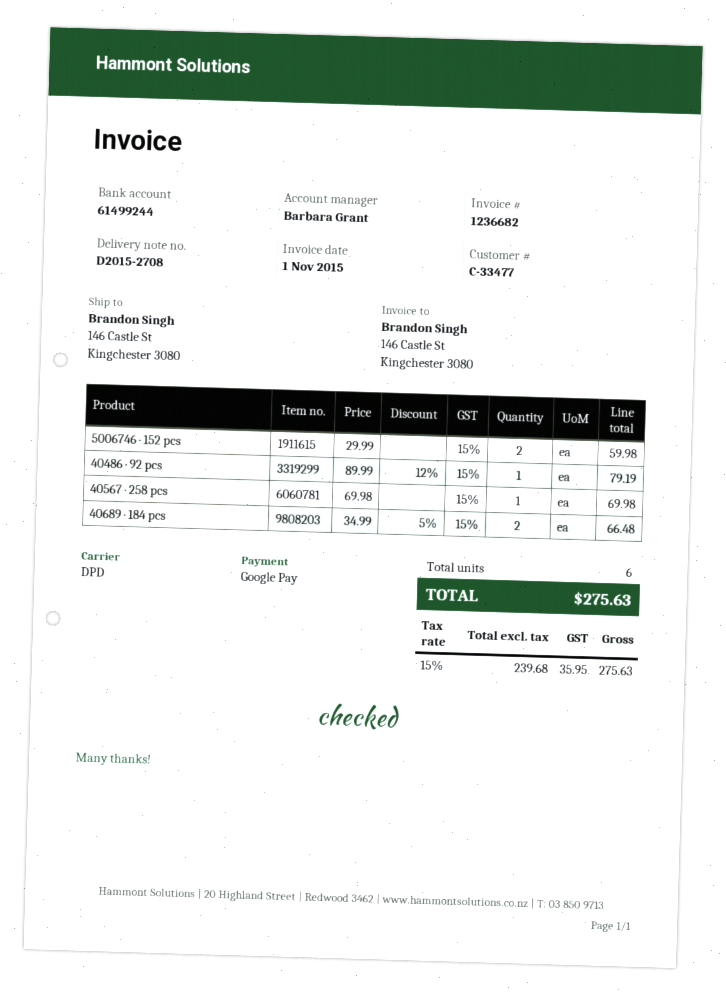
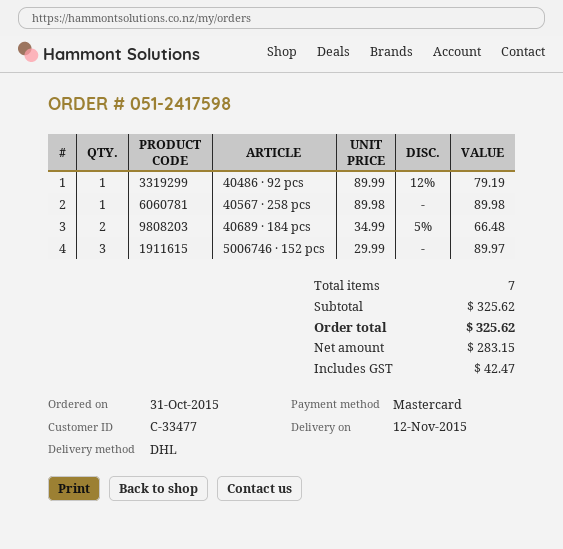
payment method: Google Pay -> Mastercard
shipping method: DPD -> DHL
5006746 · 152 pcs: 2 x 29.99 = 59.98 -> 3 x 29.99 = 89.97
40567 · 258 pcs: 1 x 69.98 = 69.98 -> 1 x 89.98 = 89.98
total quantity: 6 -> 7
net: 239.68 -> 283.15
tax: 35.95 -> 42.47
total: 275.63 -> 325.62

